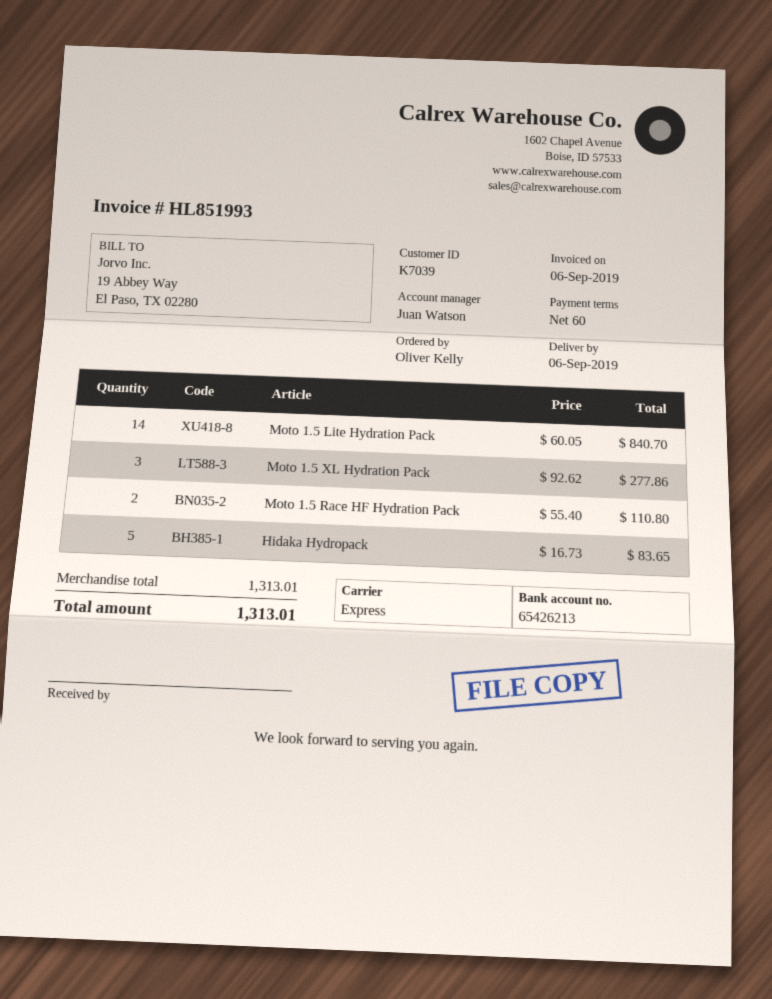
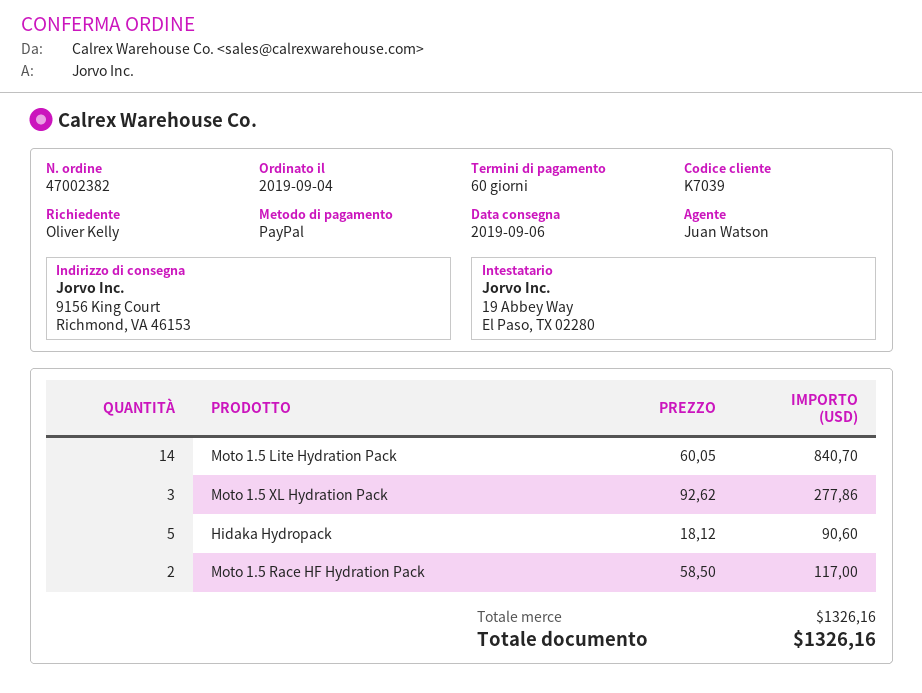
Moto 1.5 Race HF Hydration Pack: 2 x 55.40 = 110.80 -> 2 x 58.50 = 117.00
Hidaka Hydropack: 5 x 16.73 = 83.65 -> 5 x 18.12 = 90.60
subtotal: 1313.01 -> 1326.16
total: 1313.01 -> 1326.16

